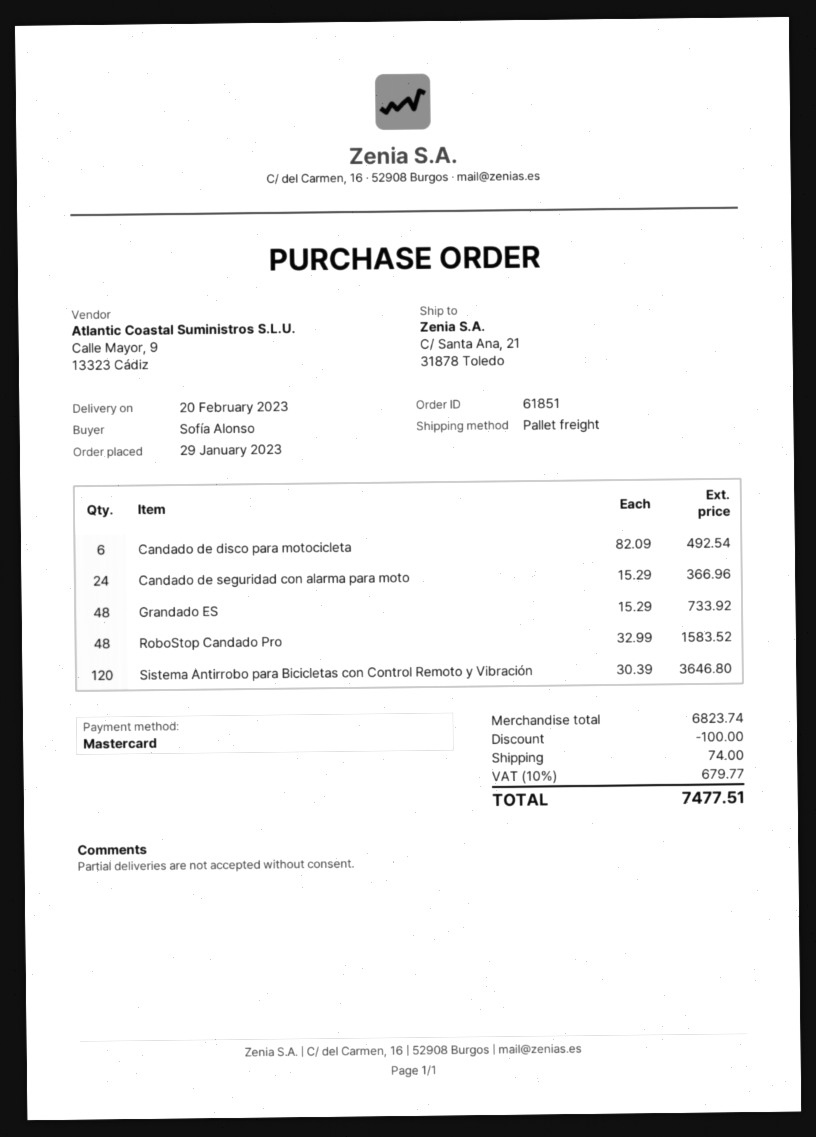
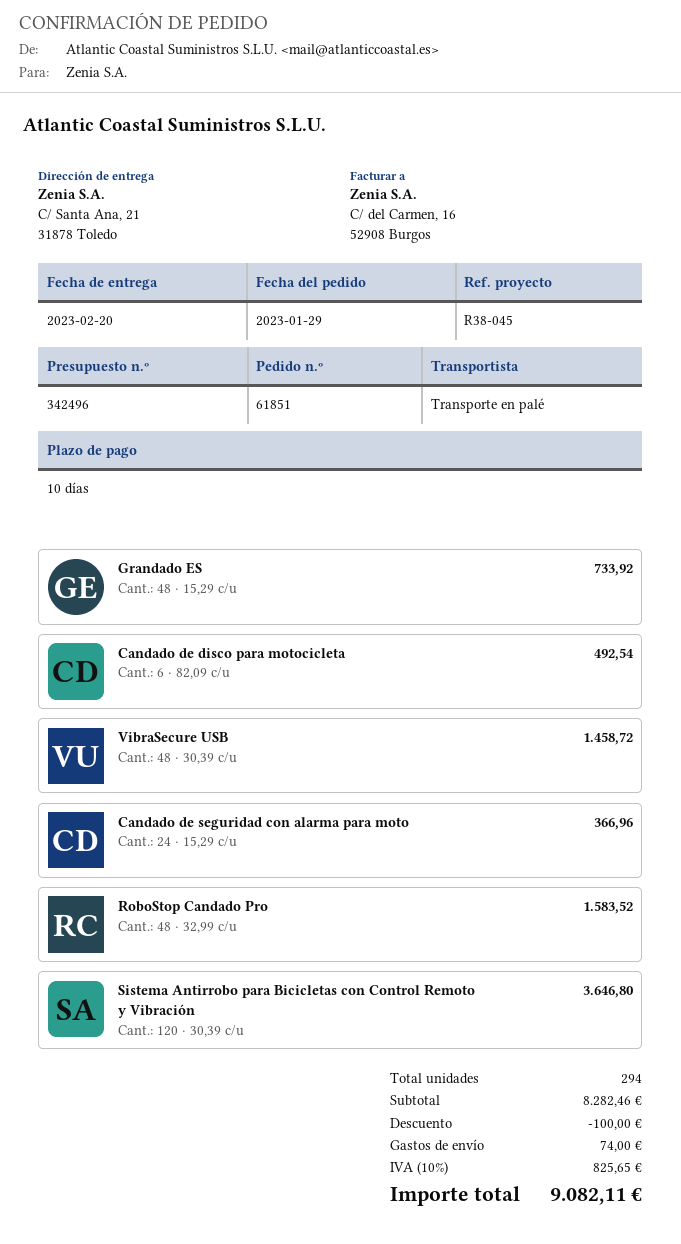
VibraSecure USB: none -> 48 x 30.39 = 1458.72
subtotal: 6823.74 -> 8282.46
tax: 10% = 679.77 -> 10% = 825.65
total: 7477.51 -> 9082.11

